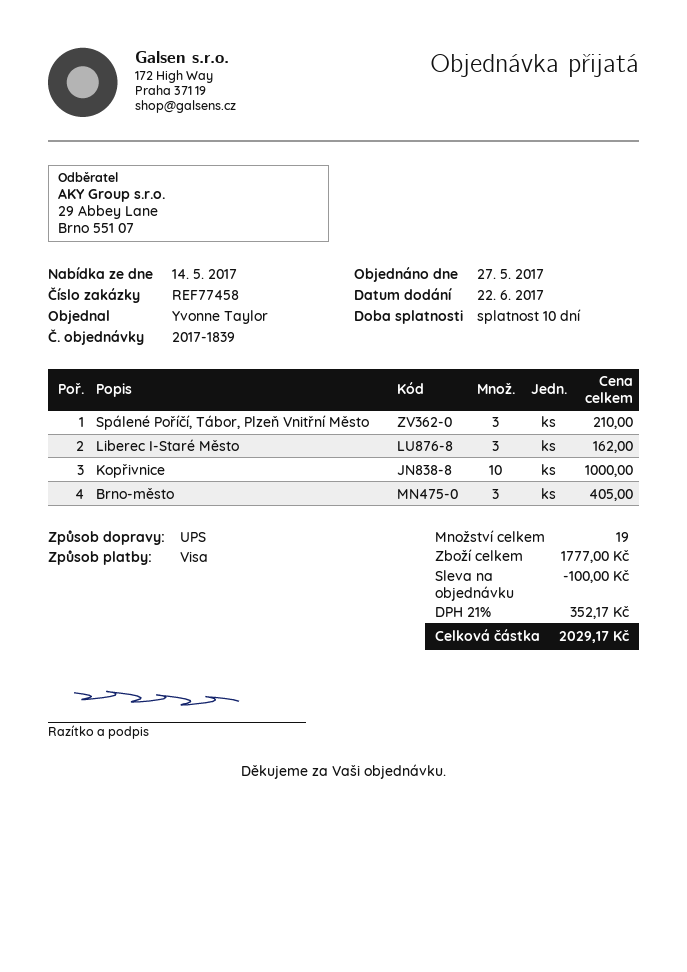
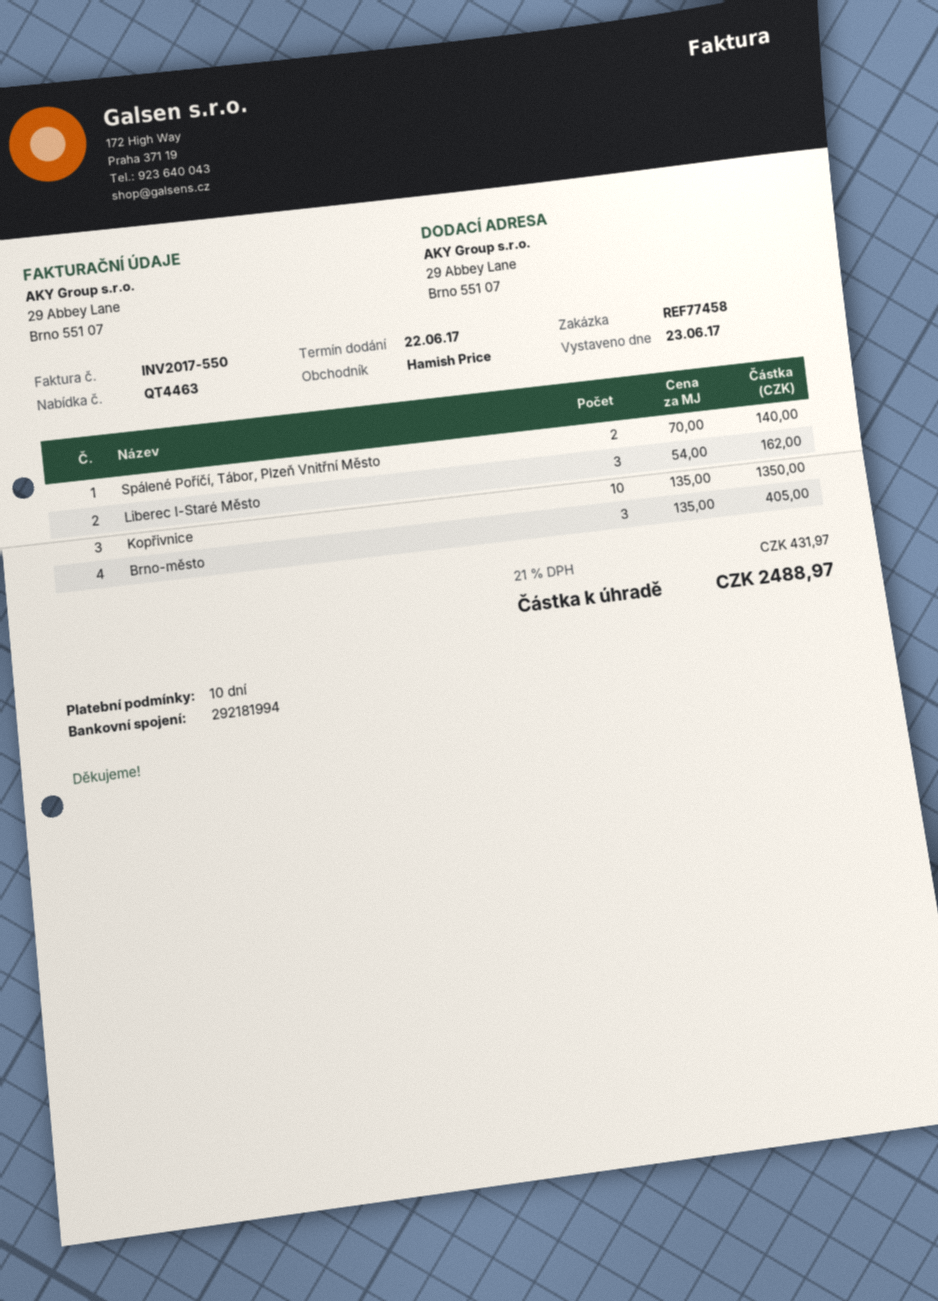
Spálené Poříčí, Tábor, Plzeň Vnitřní Město: 3 for 210.00 -> 2 for 140.00
Kopřivnice: 10 for 1000.00 -> 10 for 1350.00
discount: 100.00 -> none
tax: 21% = 352.17 -> 21% = 431.97
total: 2029.17 -> 2488.97

